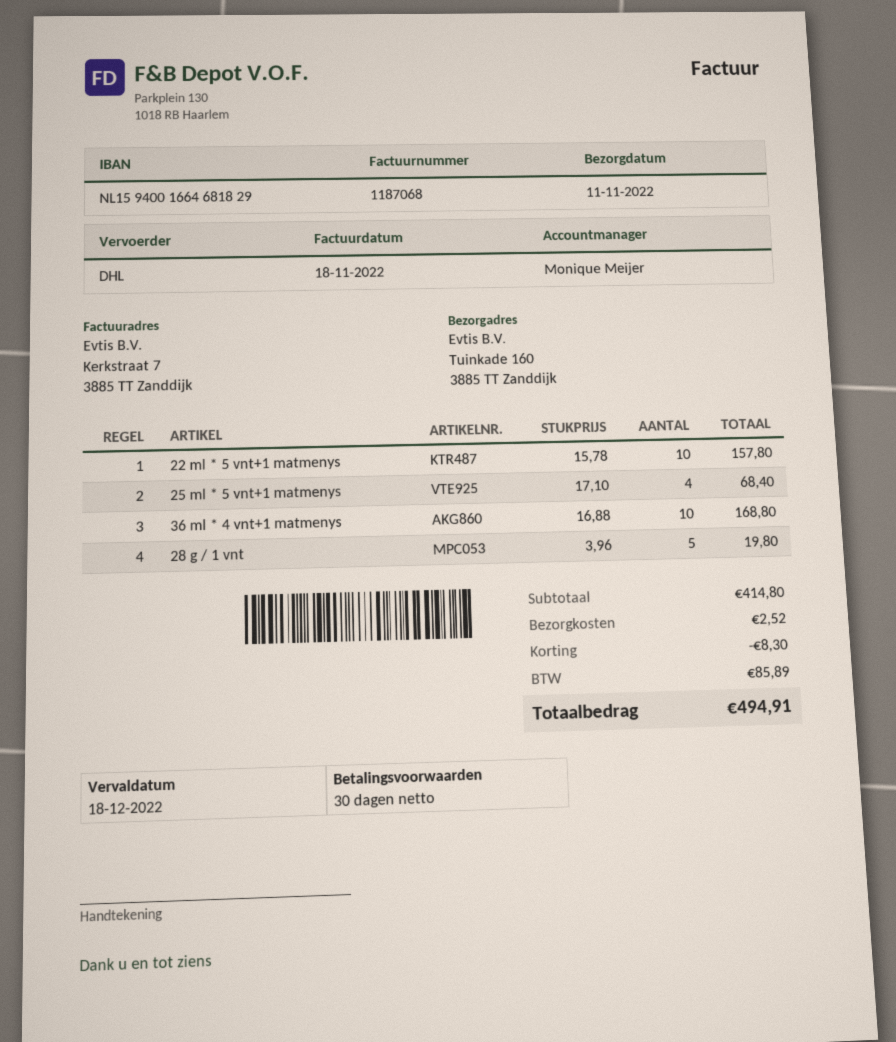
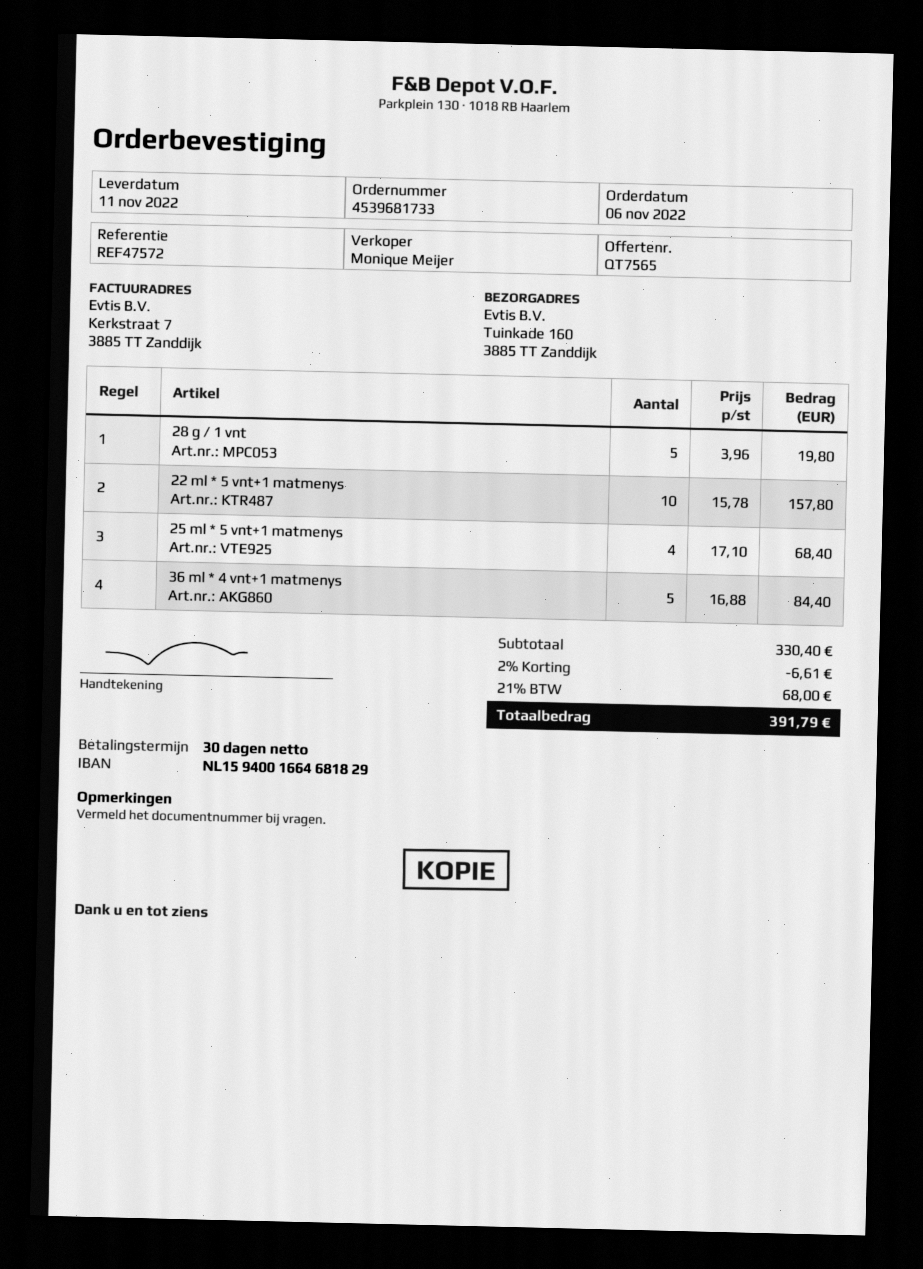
36 ml * 4 vnt+1 matmenys: 10 x 16.88 = 168.80 -> 5 x 16.88 = 84.40
subtotal: 414.80 -> 330.40
discount: 8.30 -> 6.61
shipping: 2.52 -> none
tax: 85.89 -> 68.00
total: 494.91 -> 391.79

